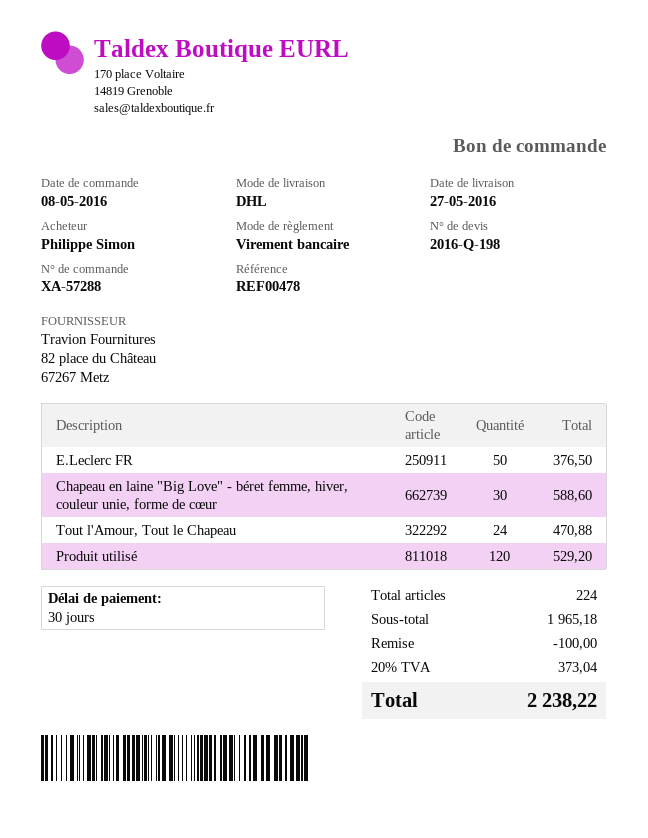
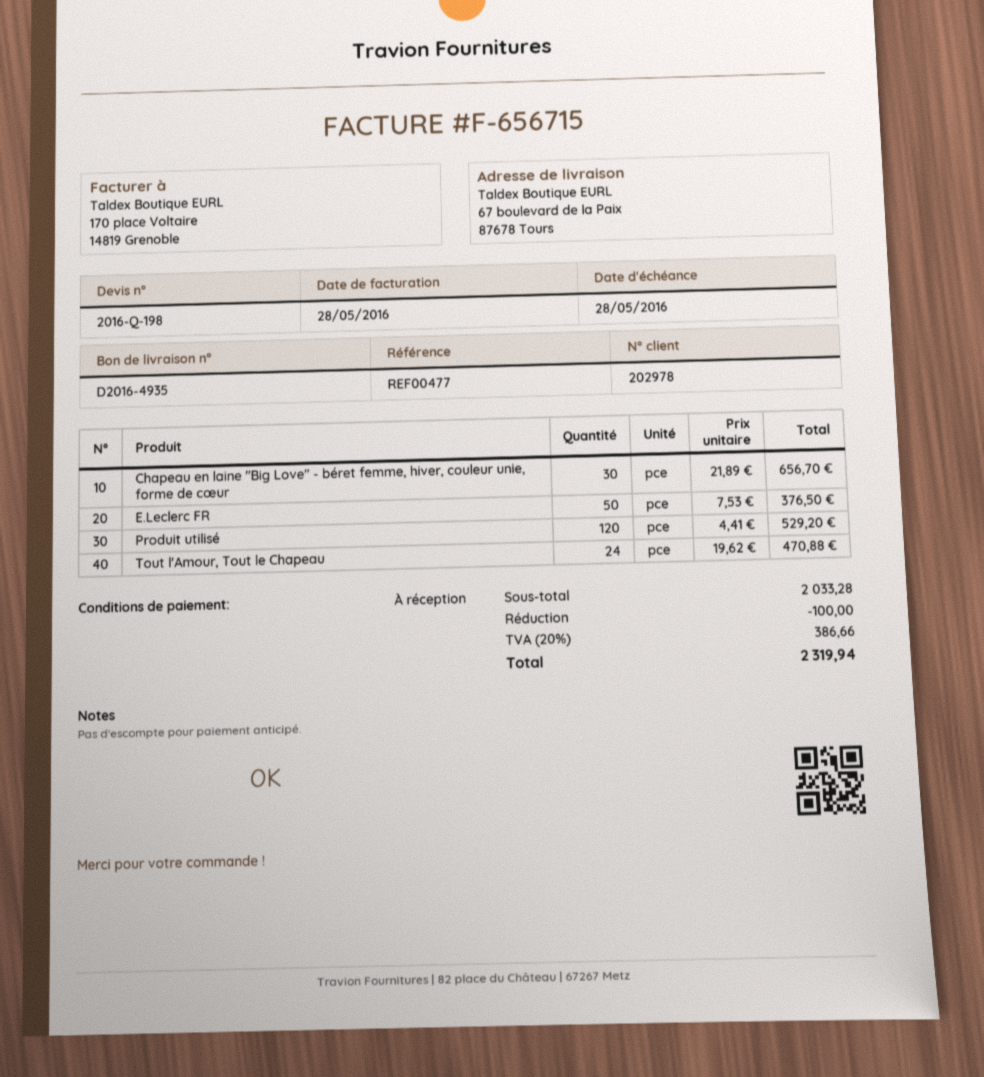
payment terms: 30 days -> on receipt
reference: REF00478 -> REF00477
Chapeau en laine "Big Love" - béret femme, hiver, couleur unie, forme de cœur: 30 for 588.60 -> 30 for 656.70
subtotal: 1965.18 -> 2033.28
tax: 20% = 373.04 -> 20% = 386.66
total: 2238.22 -> 2319.94

